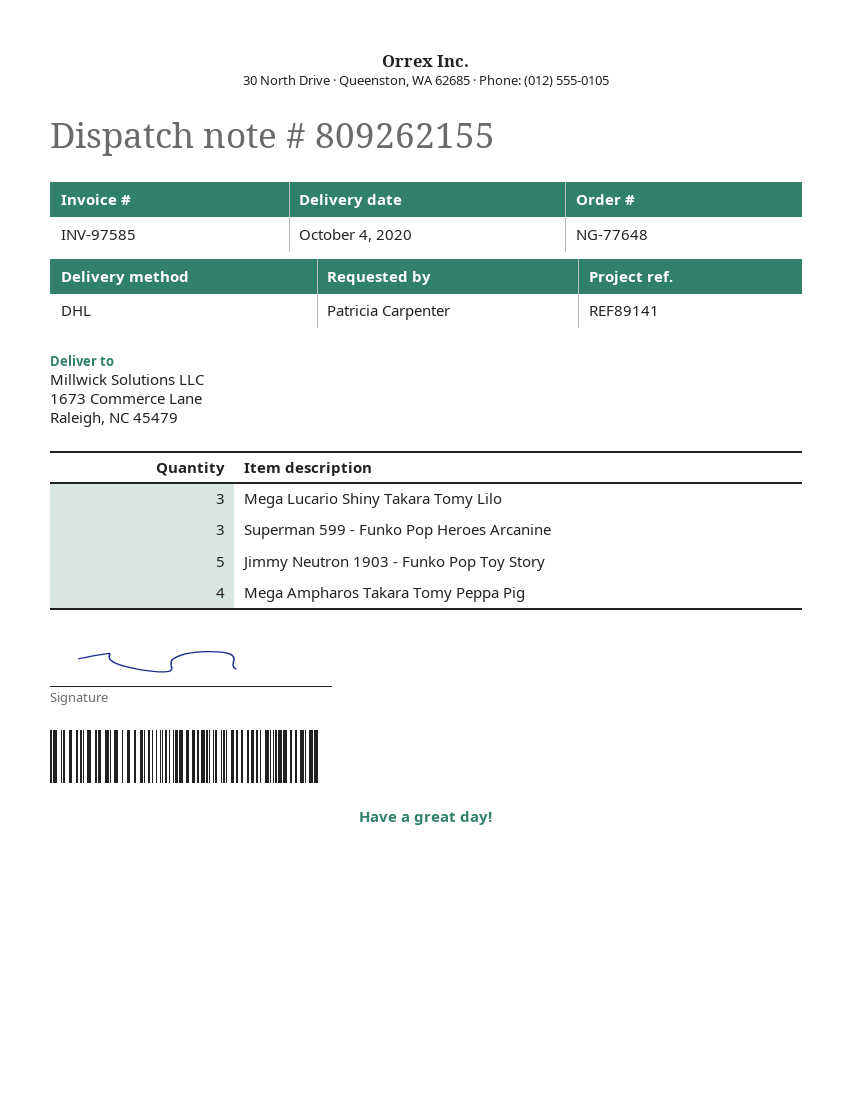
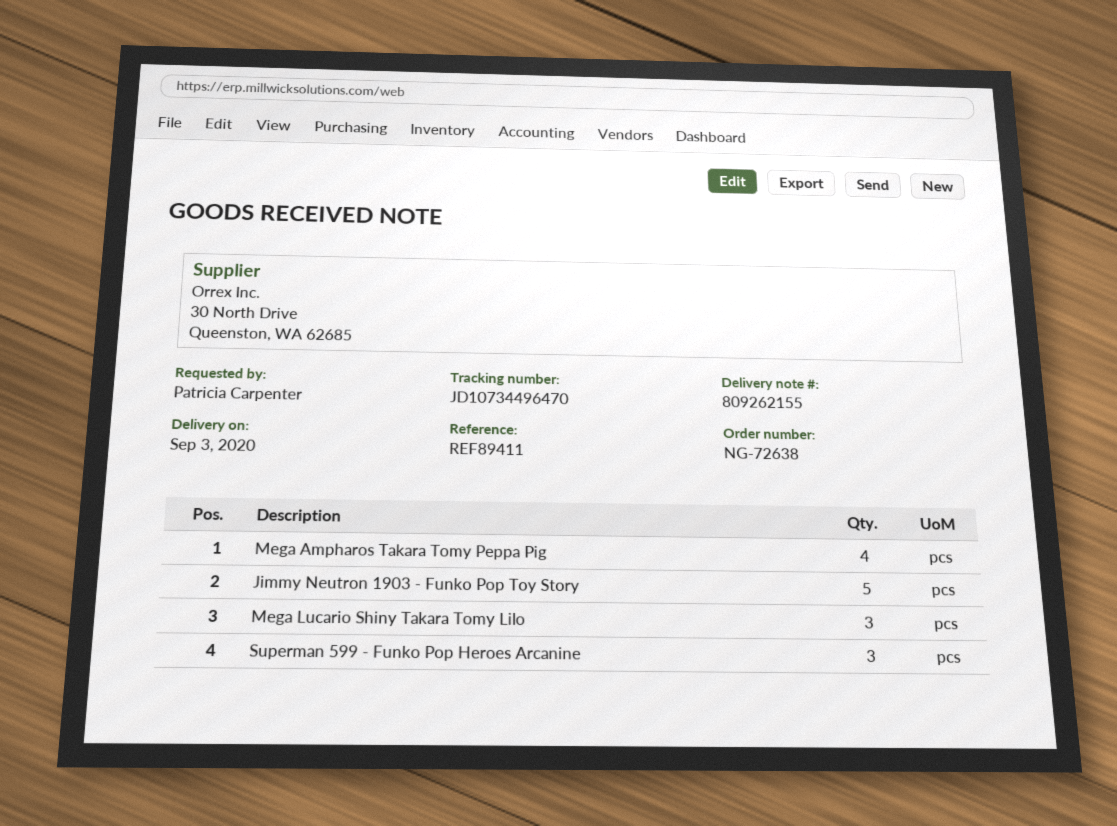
order number: NG-77648 -> NG-72638
delivery date: 2020-10-04 -> 2020-09-03
reference: REF89141 -> REF89411

